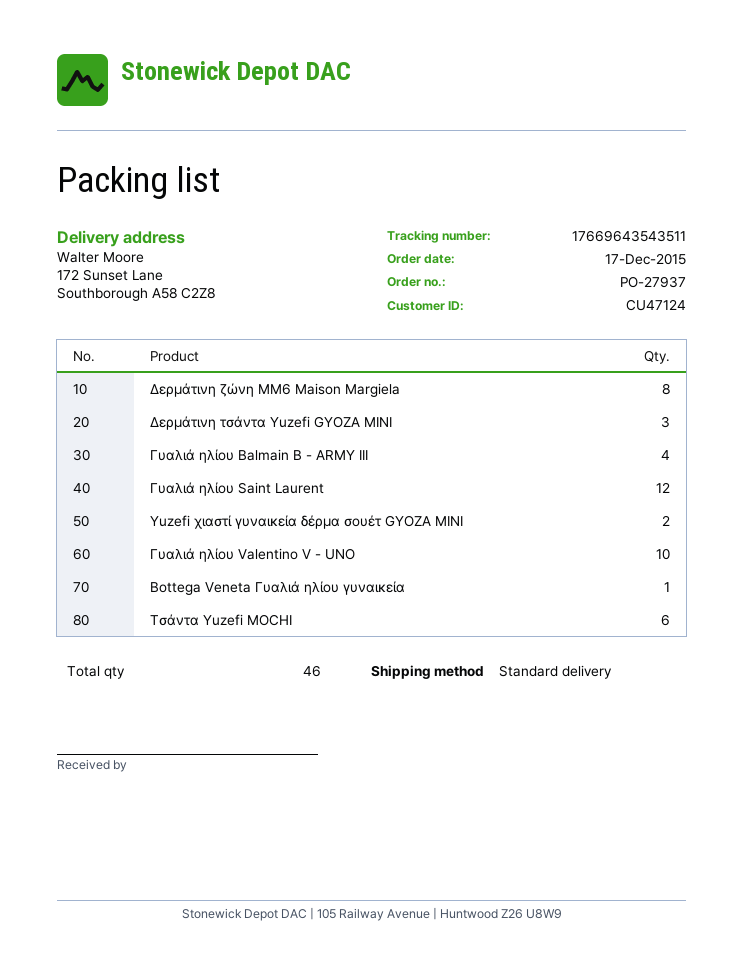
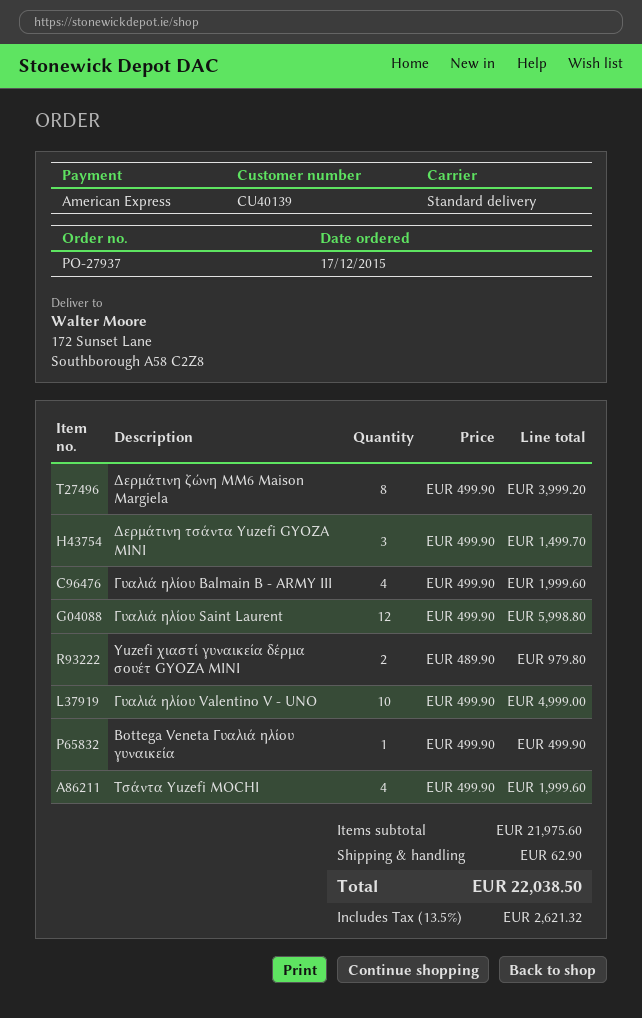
customer number: CU47124 -> CU40139
Τσάντα Yuzefi MOCHI: 6 -> 4

